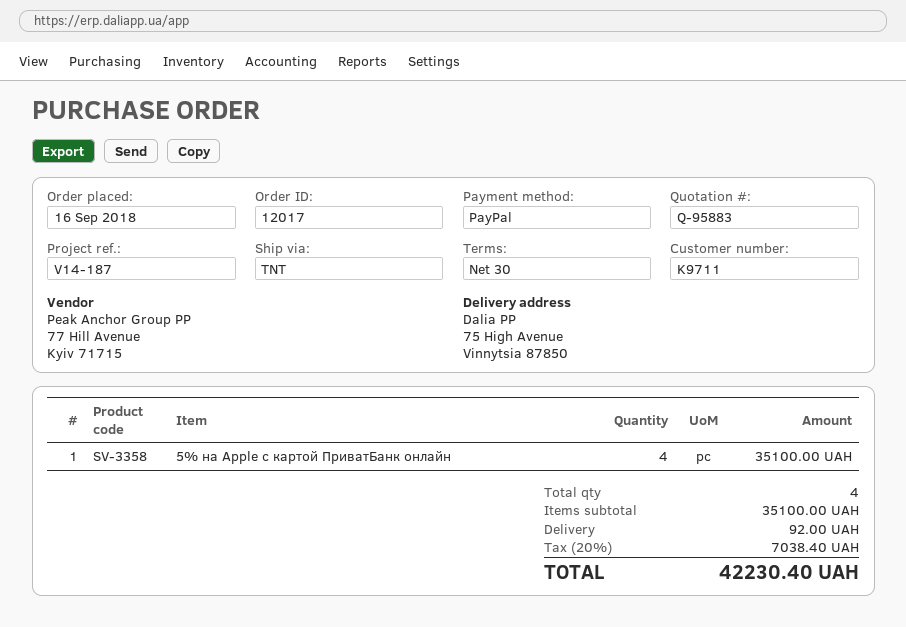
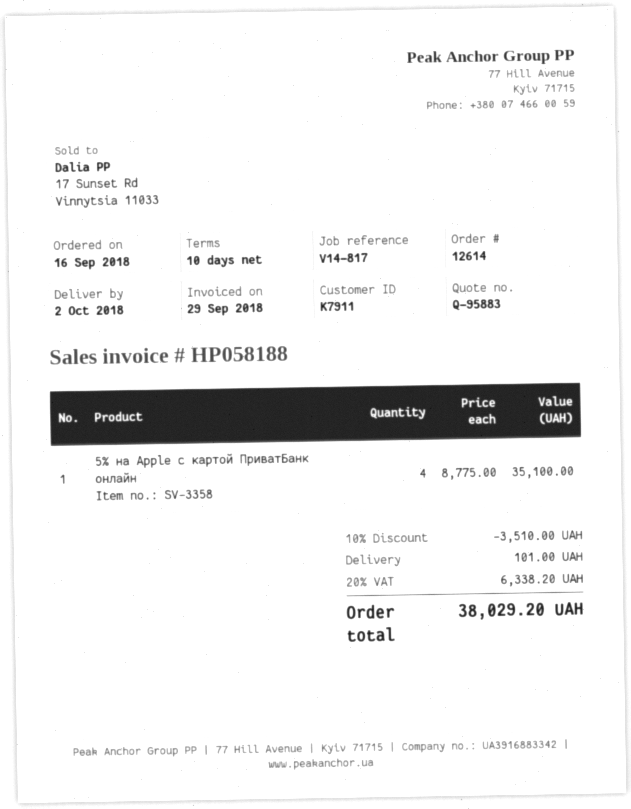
order number: 12017 -> 12614
payment terms: 30 days -> 10 days
customer number: K9711 -> K7911
reference: V14-187 -> V14-817
discount: none -> 10% = 3510.00
shipping: 92.00 -> 101.00
tax: 20% = 7038.40 -> 20% = 6338.20
total: 42230.40 -> 38029.20

